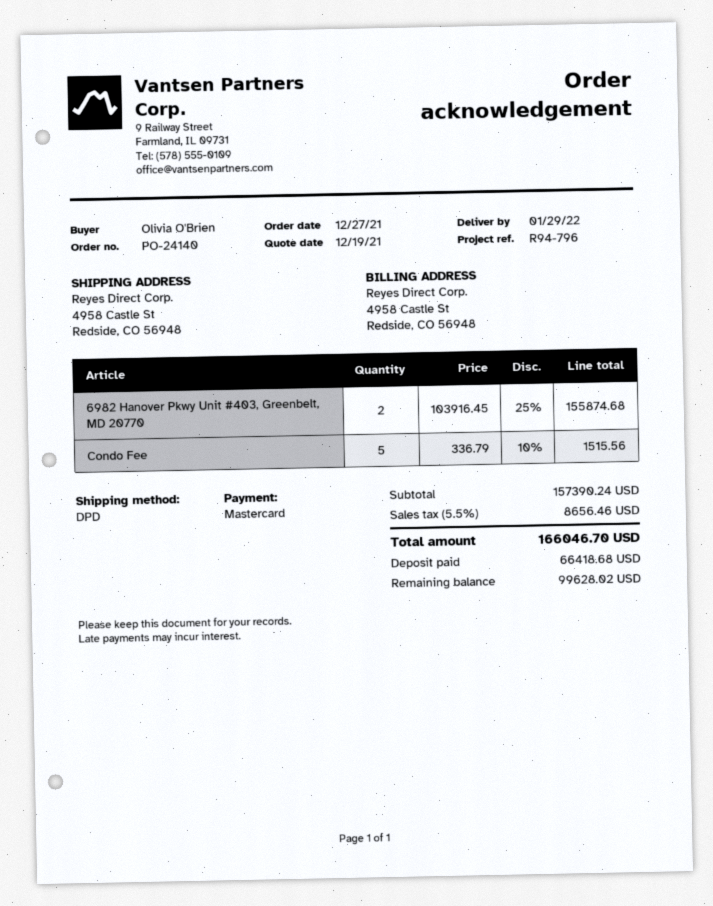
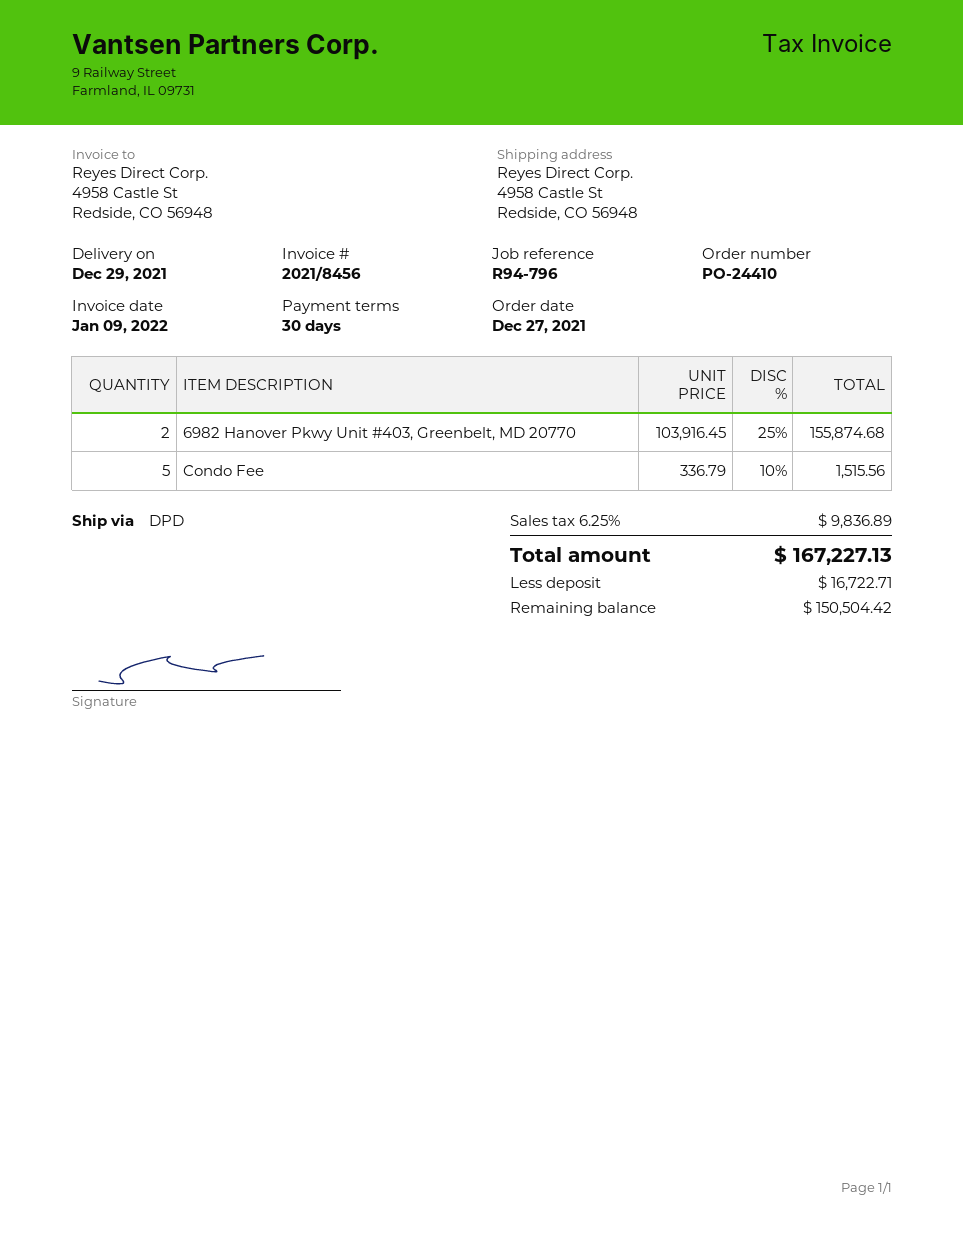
order number: PO-24140 -> PO-24410
delivery date: 2022-01-29 -> 2021-12-29
tax: 5.5% = 8656.46 -> 6.25% = 9836.89
total: 166046.70 -> 167227.13
deposit: 66418.68 -> 16722.71
balance: 99628.02 -> 150504.42

